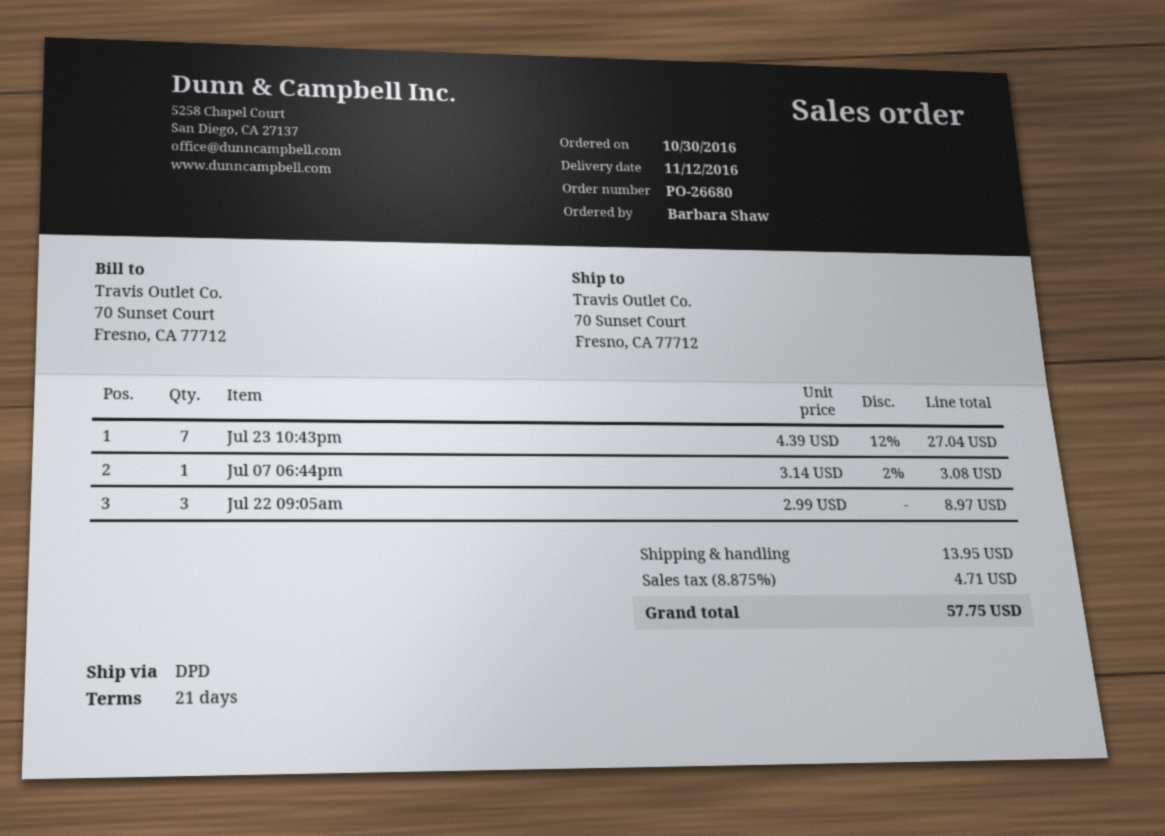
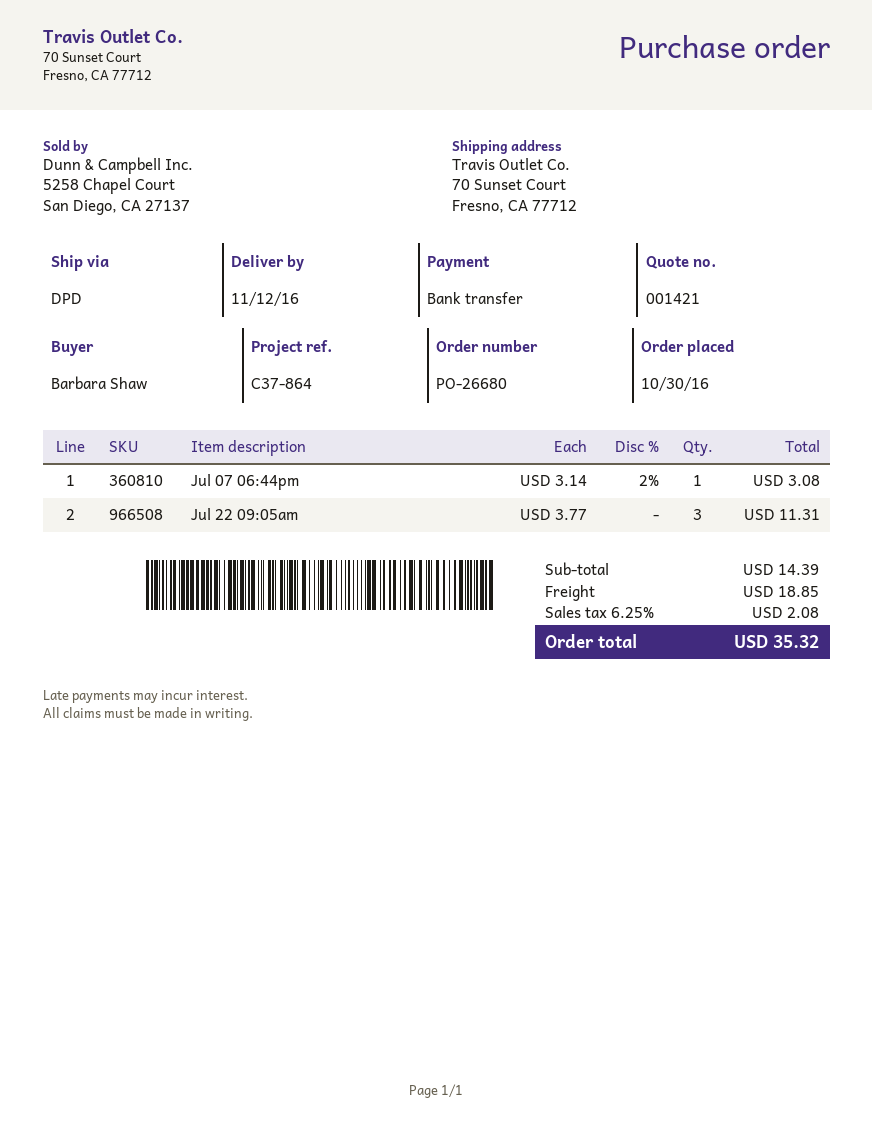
Jul 23 10:43pm: 7 x 4.39 - 12% = 27.04 -> none
Jul 22 09:05am: 3 x 2.99 = 8.97 -> 3 x 3.77 = 11.31
shipping: 13.95 -> 18.85
tax: 8.875% = 4.71 -> 6.25% = 2.08
total: 57.75 -> 35.32

